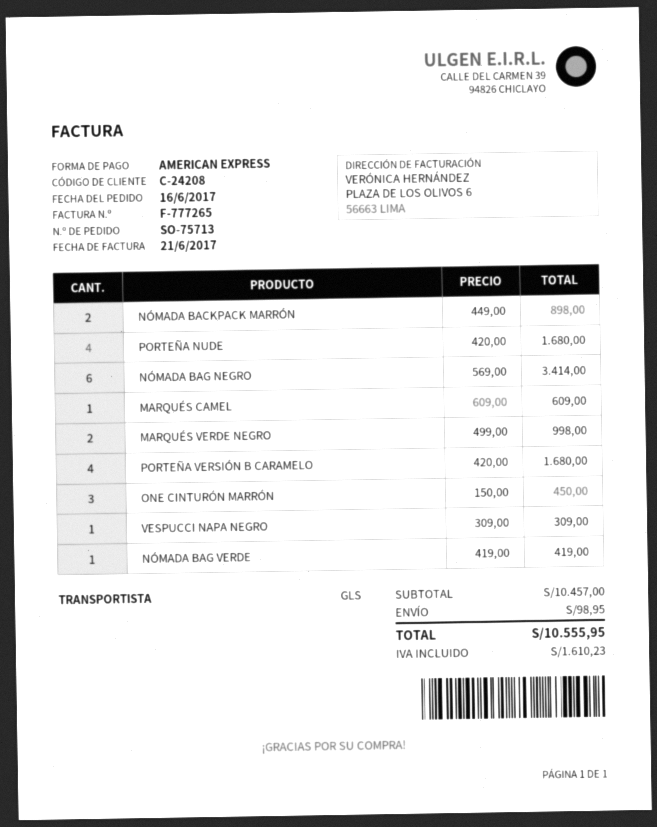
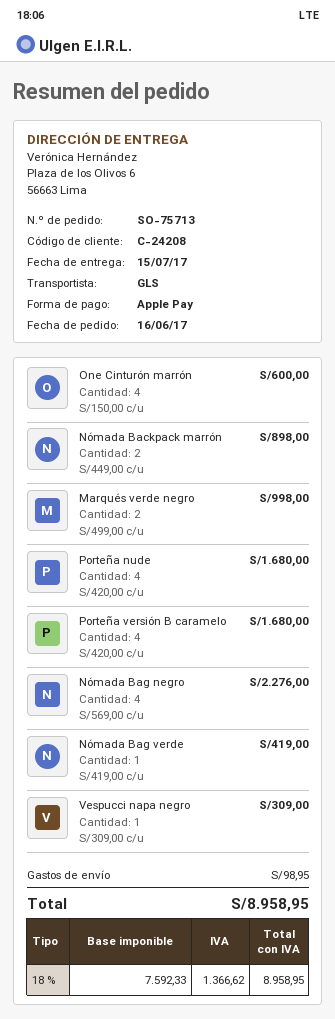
payment method: American Express -> Apple Pay
NÓMADA BAG NEGRO: 6 x 569.00 = 3414.00 -> 4 x 569.00 = 2276.00
MARQUÉS CAMEL: 1 x 609.00 = 609.00 -> none
ONE CINTURÓN MARRÓN: 3 x 150.00 = 450.00 -> 4 x 150.00 = 600.00
tax: 1610.23 -> 1366.62
total: 10555.95 -> 8958.95

